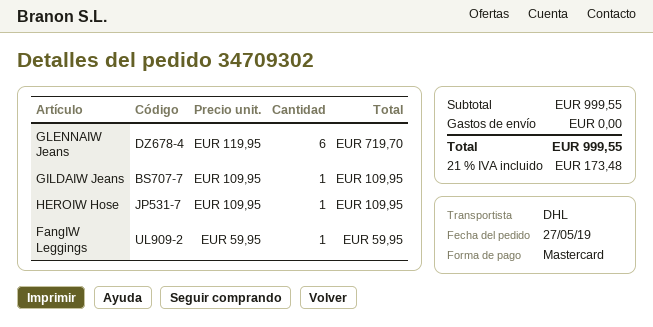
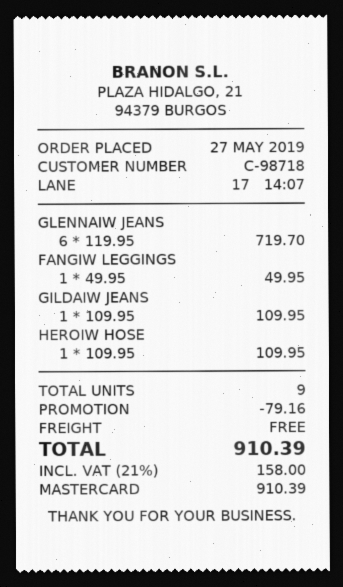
FangIW Leggings: 1 x 59.95 = 59.95 -> 1 x 49.95 = 49.95
discount: none -> 79.16
tax: 21% = 173.48 -> 21% = 158.00
total: 999.55 -> 910.39

